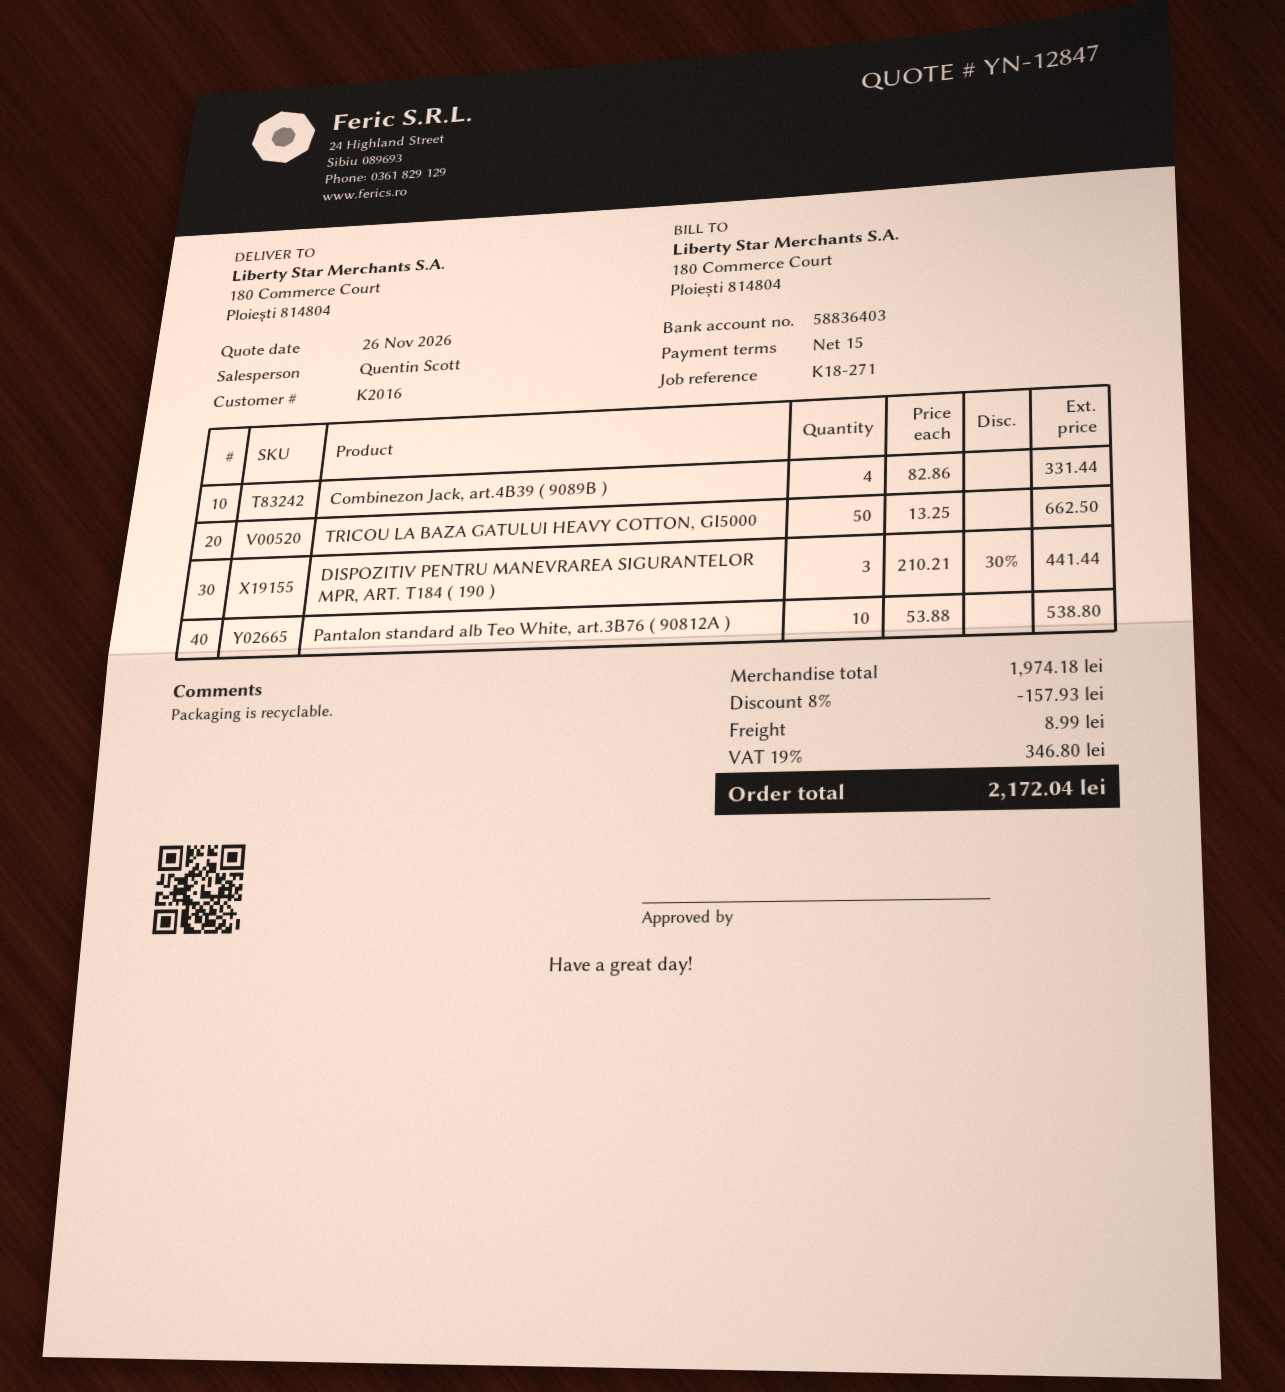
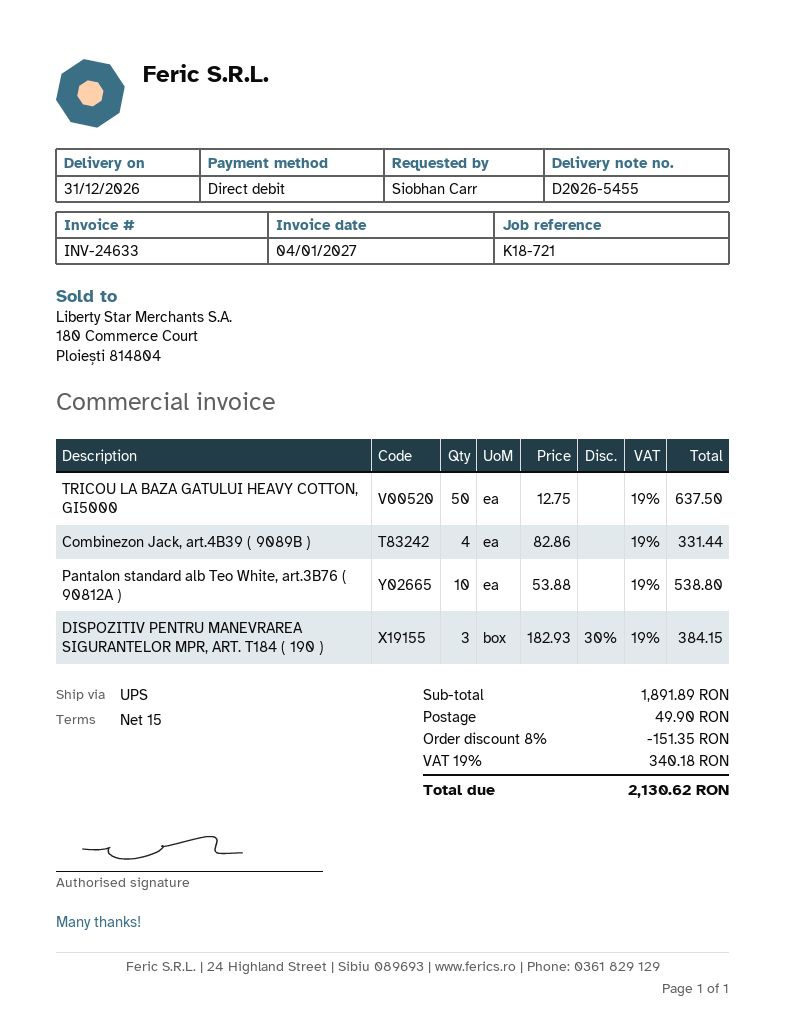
reference: K18-271 -> K18-721
TRICOU LA BAZA GATULUI HEAVY COTTON, GI5000: 50 x 13.25 = 662.50 -> 50 x 12.75 = 637.50
DISPOZITIV PENTRU MANEVRAREA SIGURANTELOR MPR, ART. T184 ( 190 ): 3 x 210.21 - 30% = 441.44 -> 3 x 182.93 - 30% = 384.15
subtotal: 1974.18 -> 1891.89
discount: 8% = 157.93 -> 8% = 151.35
shipping: 8.99 -> 49.90
tax: 19% = 346.80 -> 19% = 340.18
total: 2172.04 -> 2130.62

